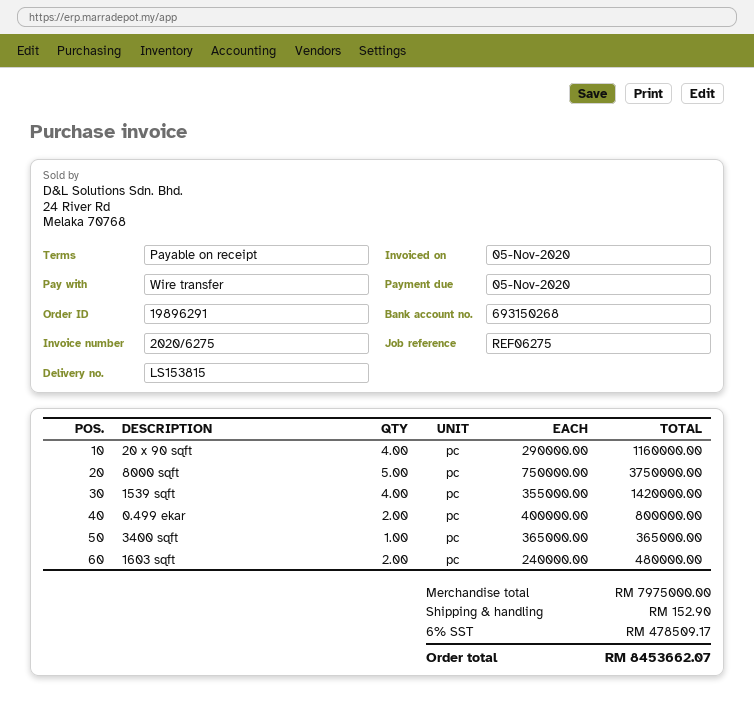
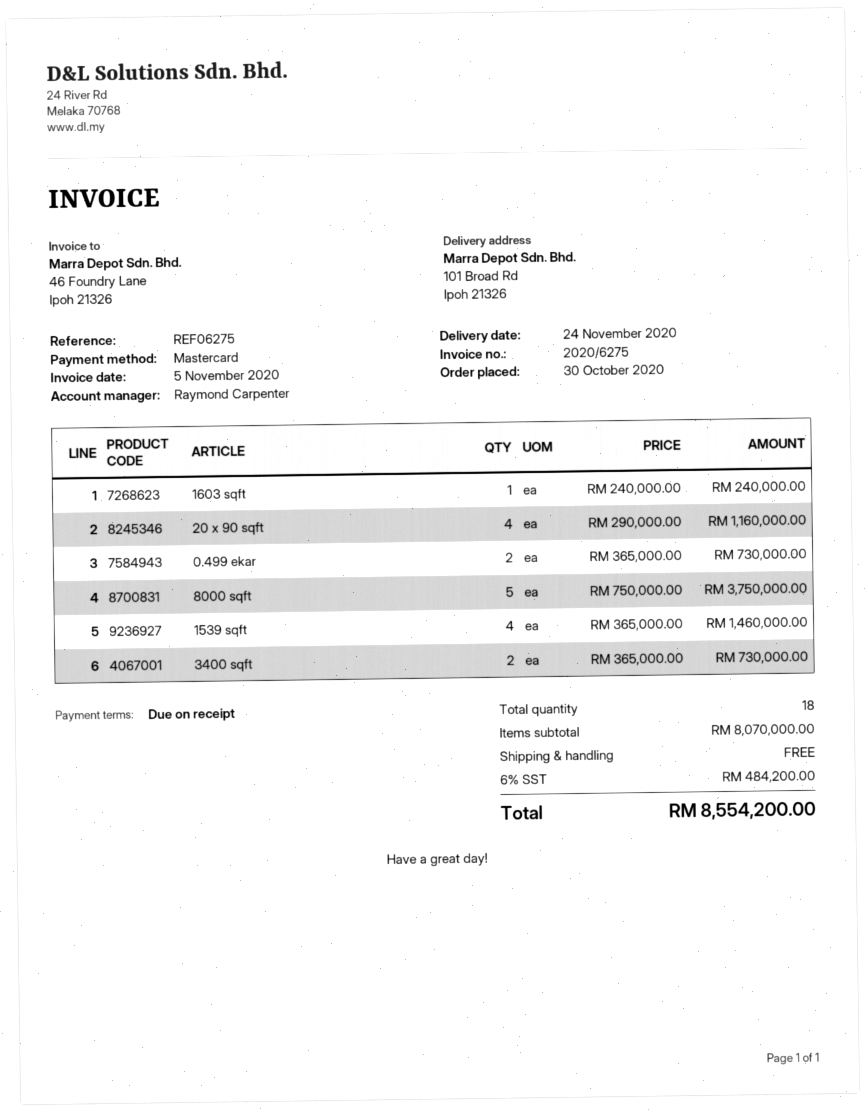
payment method: bank transfer -> Mastercard
1539 sqft: 4 x 355000.00 = 1420000.00 -> 4 x 365000.00 = 1460000.00
0.499 ekar: 2 x 400000.00 = 800000.00 -> 2 x 365000.00 = 730000.00
3400 sqft: 1 x 365000.00 = 365000.00 -> 2 x 365000.00 = 730000.00
1603 sqft: 2 x 240000.00 = 480000.00 -> 1 x 240000.00 = 240000.00
subtotal: 7975000.00 -> 8070000.00
shipping: 152.90 -> 0.00
tax: 6% = 478509.17 -> 6% = 484200.00
total: 8453662.07 -> 8554200.00

